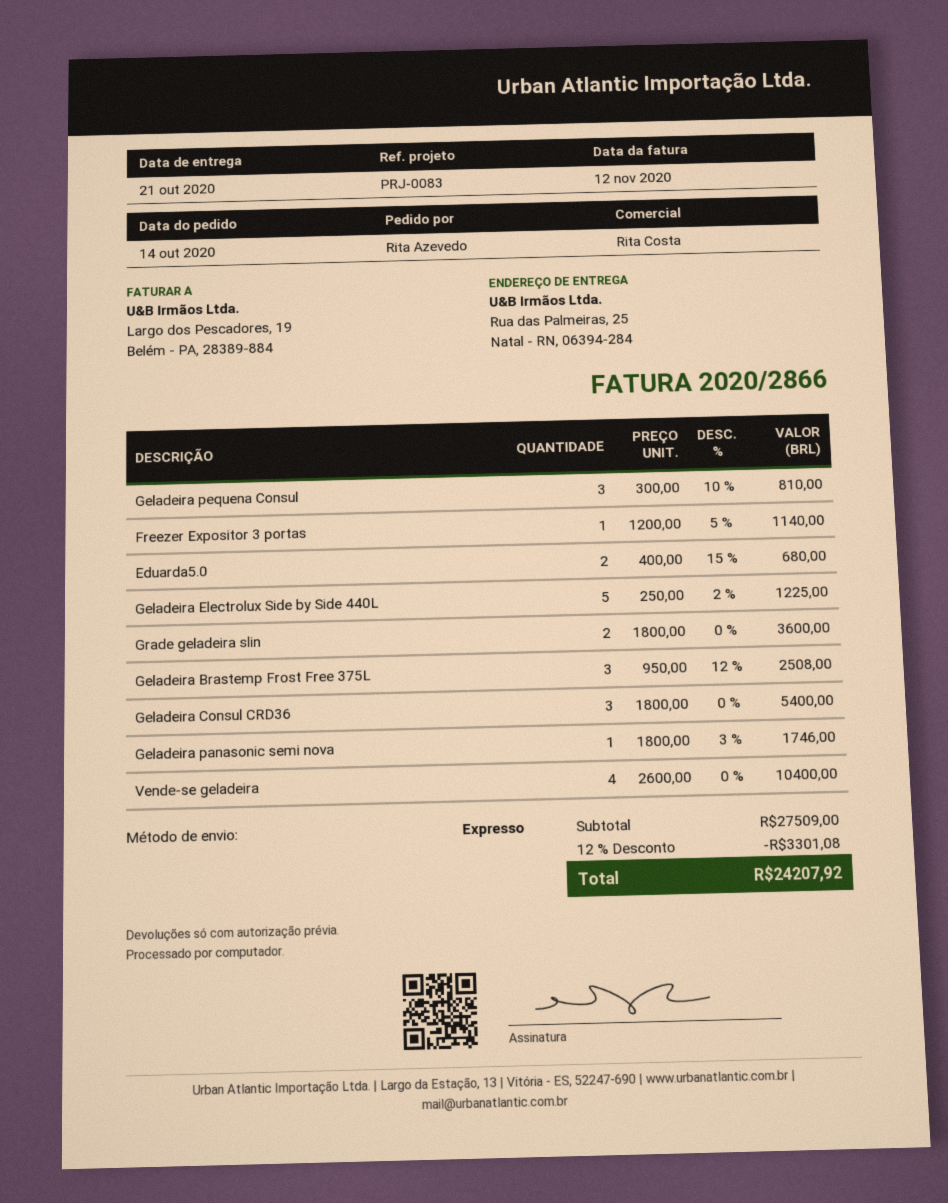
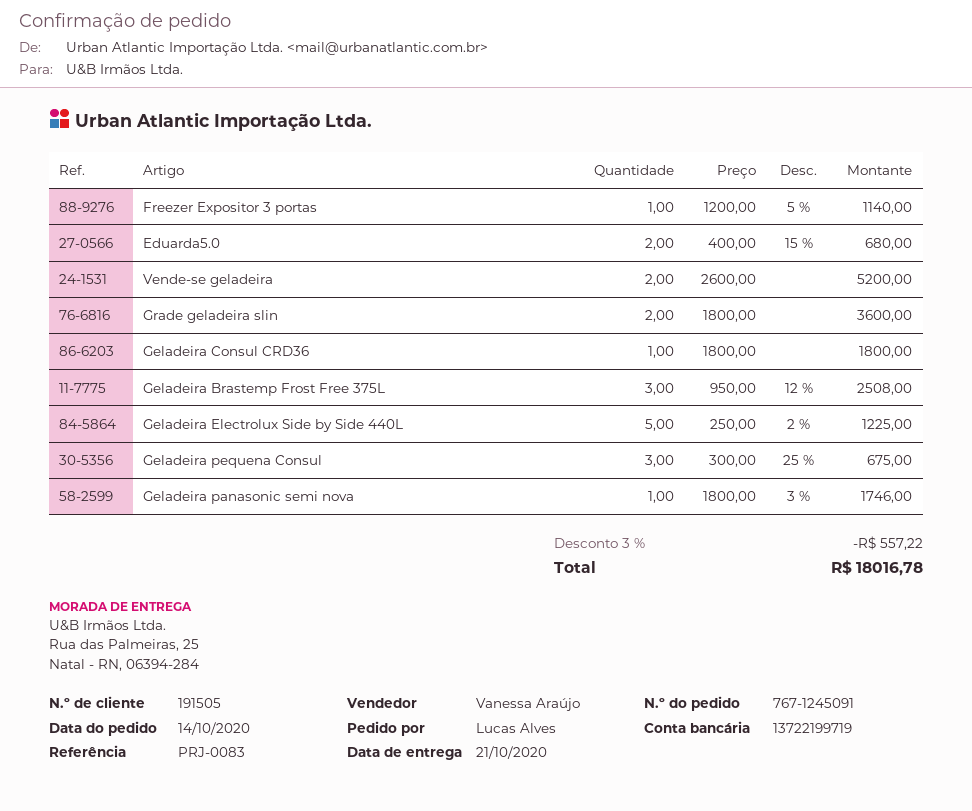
ordered by: Rita Azevedo -> Lucas Alves
sales rep: Rita Costa -> Vanessa Araújo
Geladeira pequena Consul: 3 x 300.00 - 10% = 810.00 -> 3 x 300.00 - 25% = 675.00
Geladeira Consul CRD36: 3 x 1800.00 = 5400.00 -> 1 x 1800.00 = 1800.00
Vende-se geladeira: 4 x 2600.00 = 10400.00 -> 2 x 2600.00 = 5200.00
discount: 12% = 3301.08 -> 3% = 557.22
total: 24207.92 -> 18016.78

